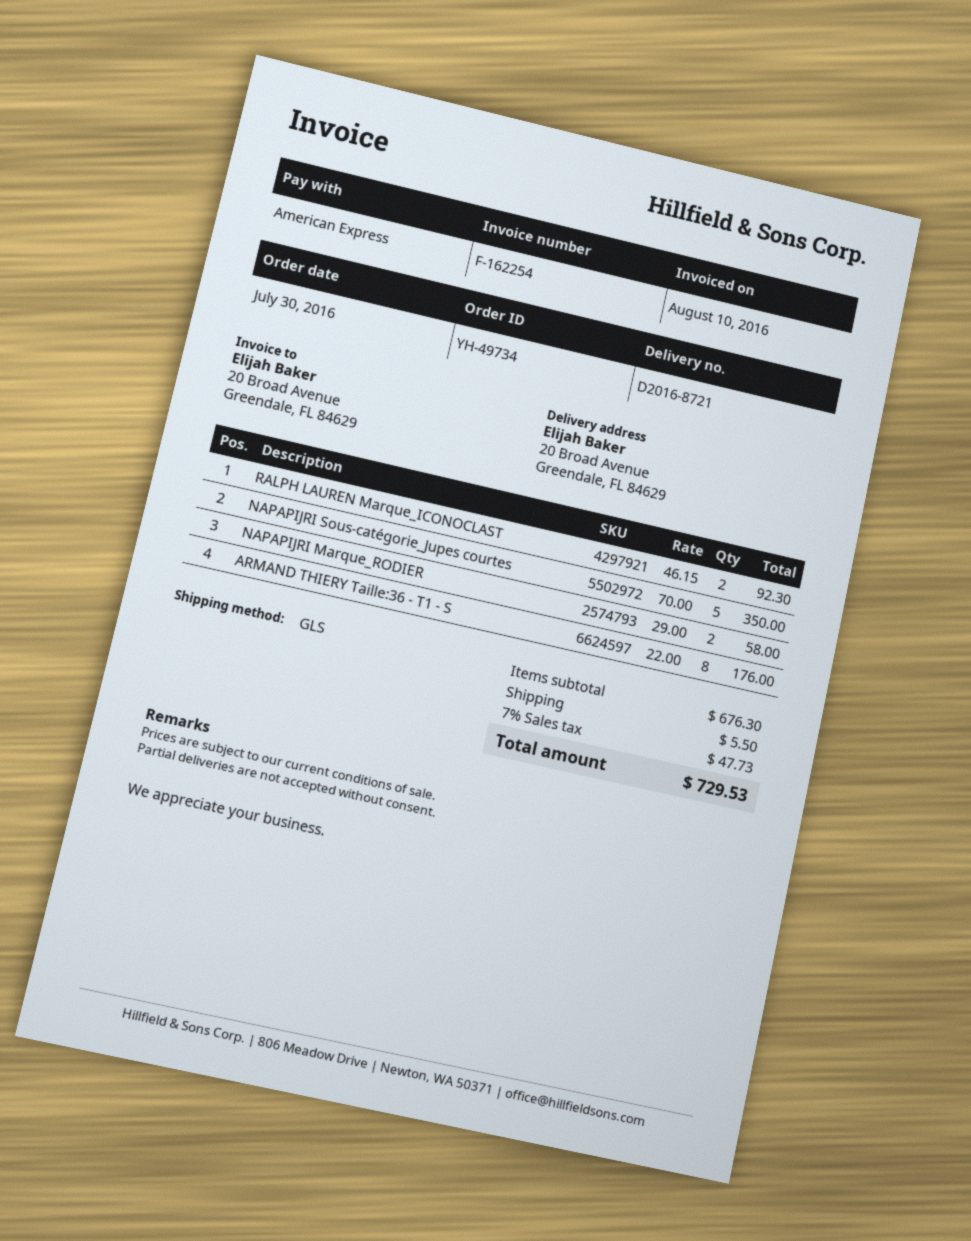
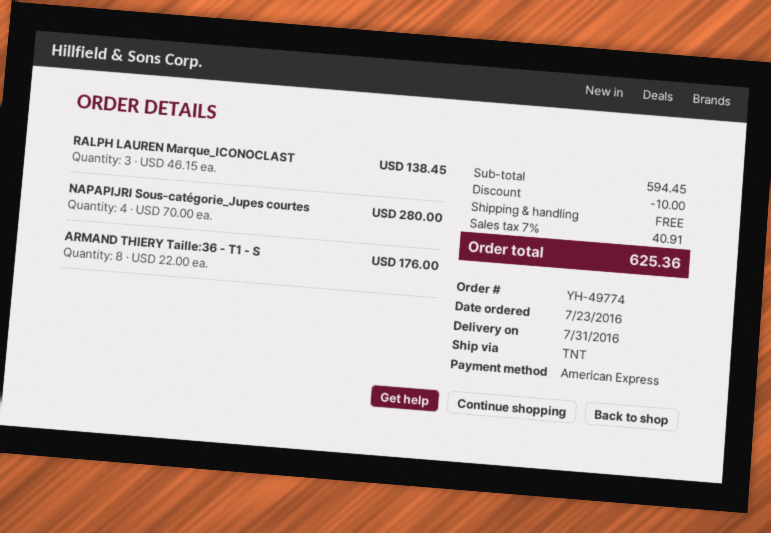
order number: YH-49734 -> YH-49774
order date: 2016-07-30 -> 2016-07-23
shipping method: GLS -> TNT
RALPH LAUREN Marque_ICONOCLAST: 2 x 46.15 = 92.30 -> 3 x 46.15 = 138.45
NAPAPIJRI Sous-catégorie_Jupes courtes: 5 x 70.00 = 350.00 -> 4 x 70.00 = 280.00
NAPAPIJRI Marque_RODIER: 2 x 29.00 = 58.00 -> none
subtotal: 676.30 -> 594.45
discount: none -> 10.00
shipping: 5.50 -> 0.00
tax: 7% = 47.73 -> 7% = 40.91
total: 729.53 -> 625.36

